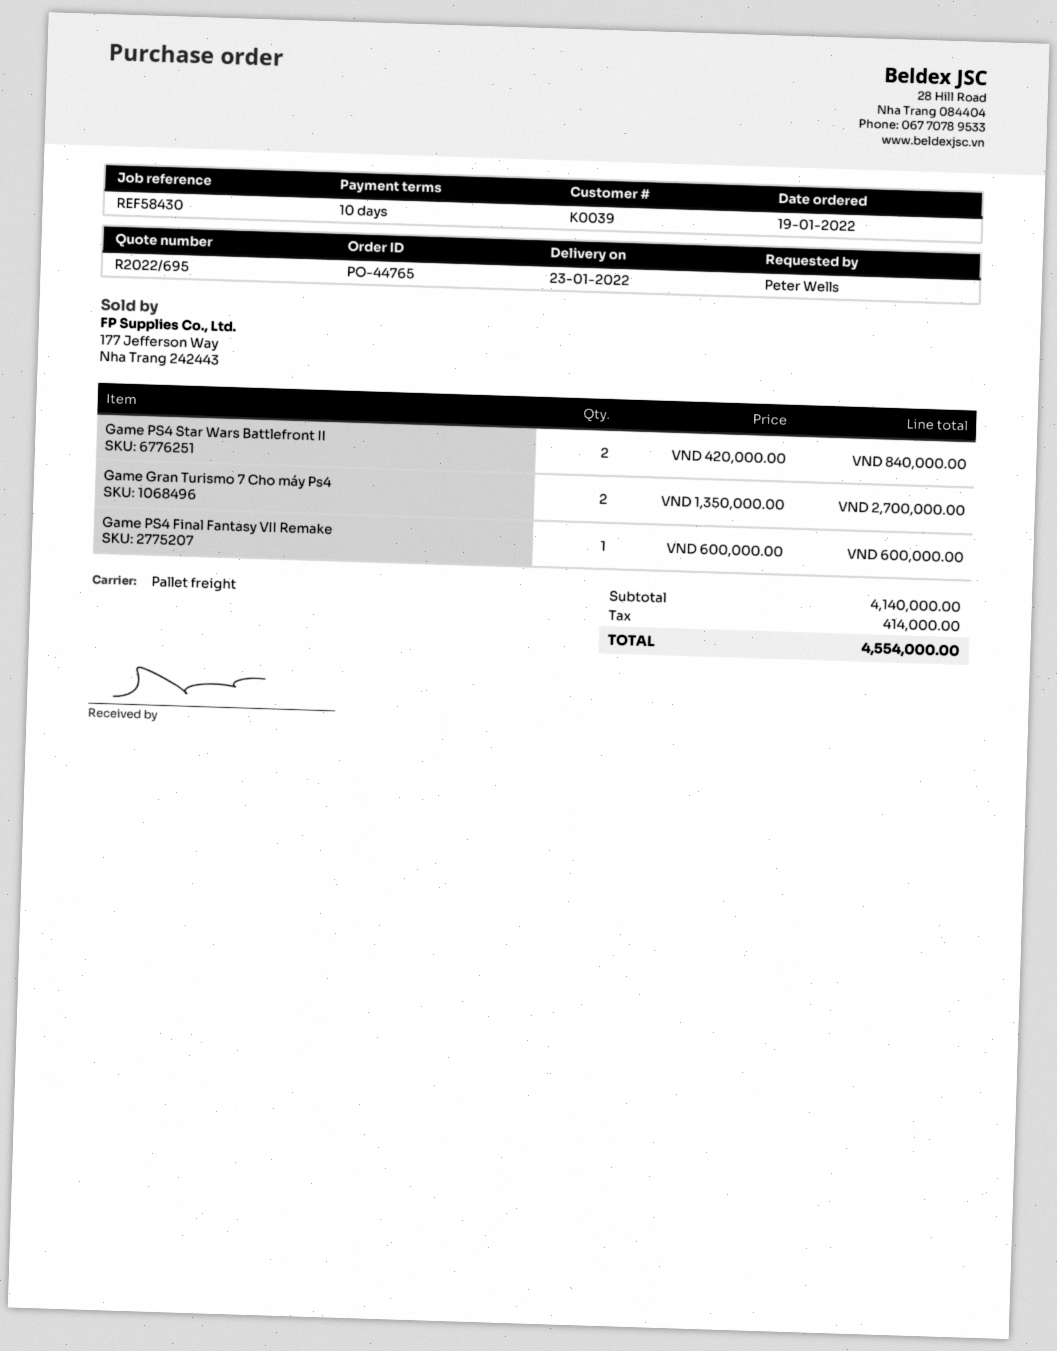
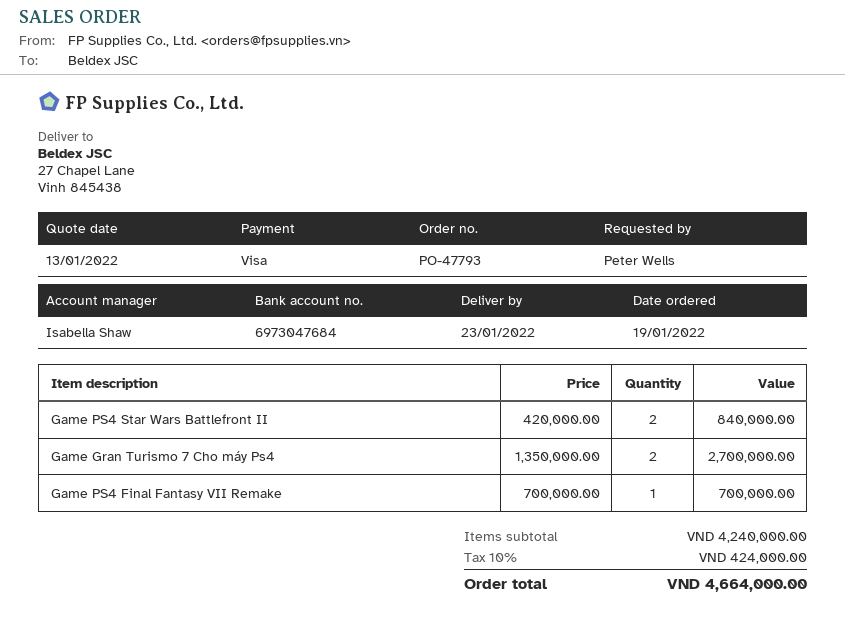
order number: PO-44765 -> PO-47793
Game PS4 Final Fantasy VII Remake: 1 x 600000.00 = 600000.00 -> 1 x 700000.00 = 700000.00
subtotal: 4140000.00 -> 4240000.00
tax: 414000.00 -> 424000.00
total: 4554000.00 -> 4664000.00

